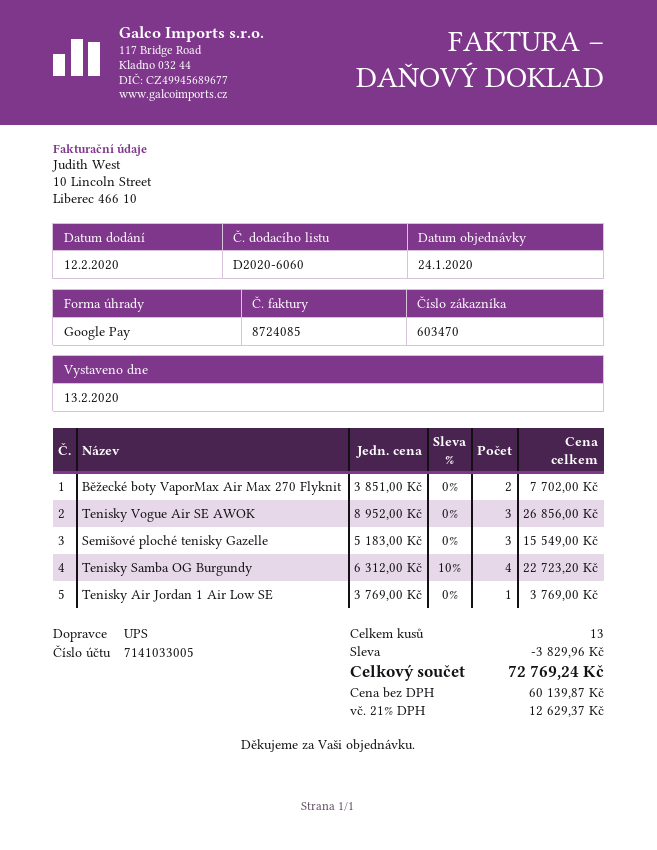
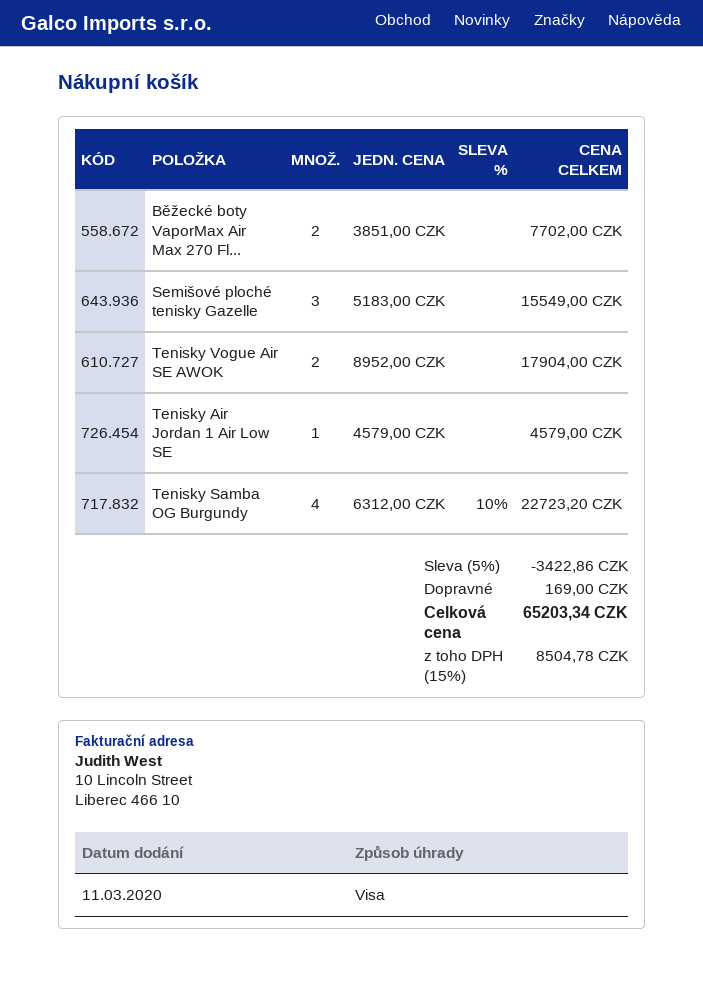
delivery date: 2020-02-12 -> 2020-03-11
payment method: Google Pay -> Visa
Tenisky Vogue Air SE AWOK: 3 x 8952.00 = 26856.00 -> 2 x 8952.00 = 17904.00
Tenisky Air Jordan 1 Air Low SE: 1 x 3769.00 = 3769.00 -> 1 x 4579.00 = 4579.00
discount: 3829.96 -> 3422.86
shipping: none -> 169.00
tax: 21% = 12629.37 -> 15% = 8504.78
total: 72769.24 -> 65203.34

